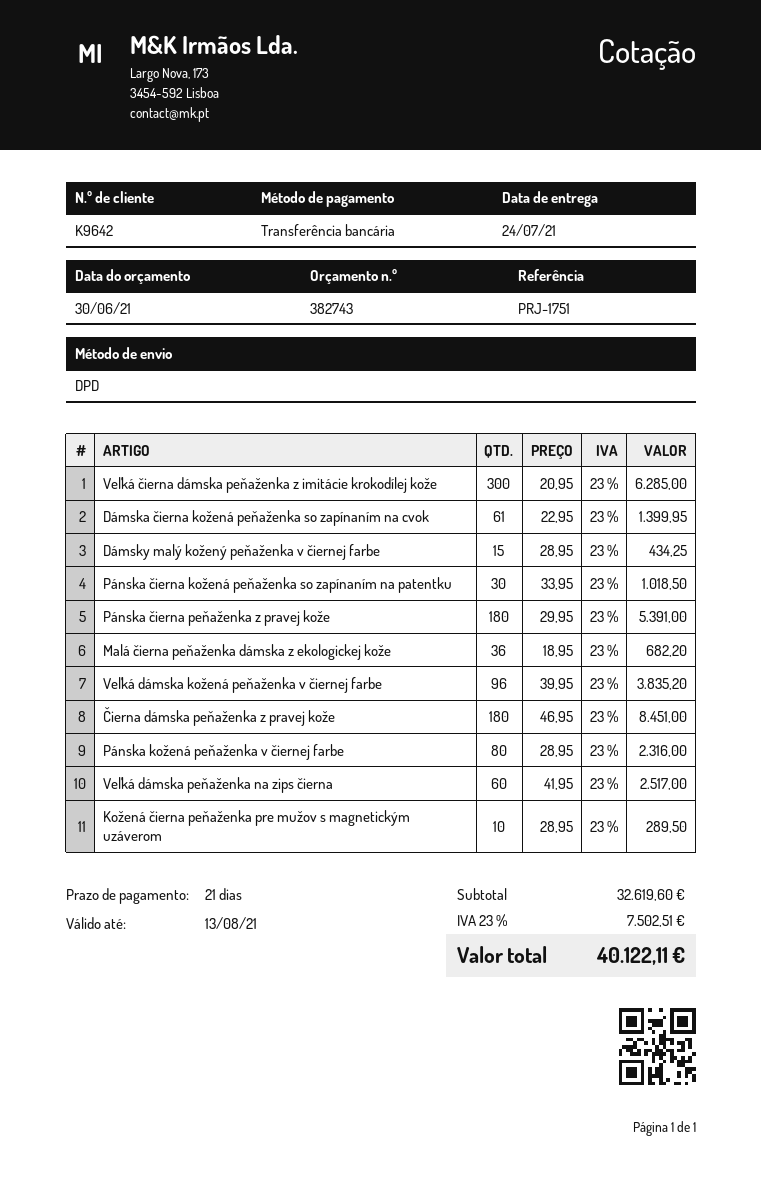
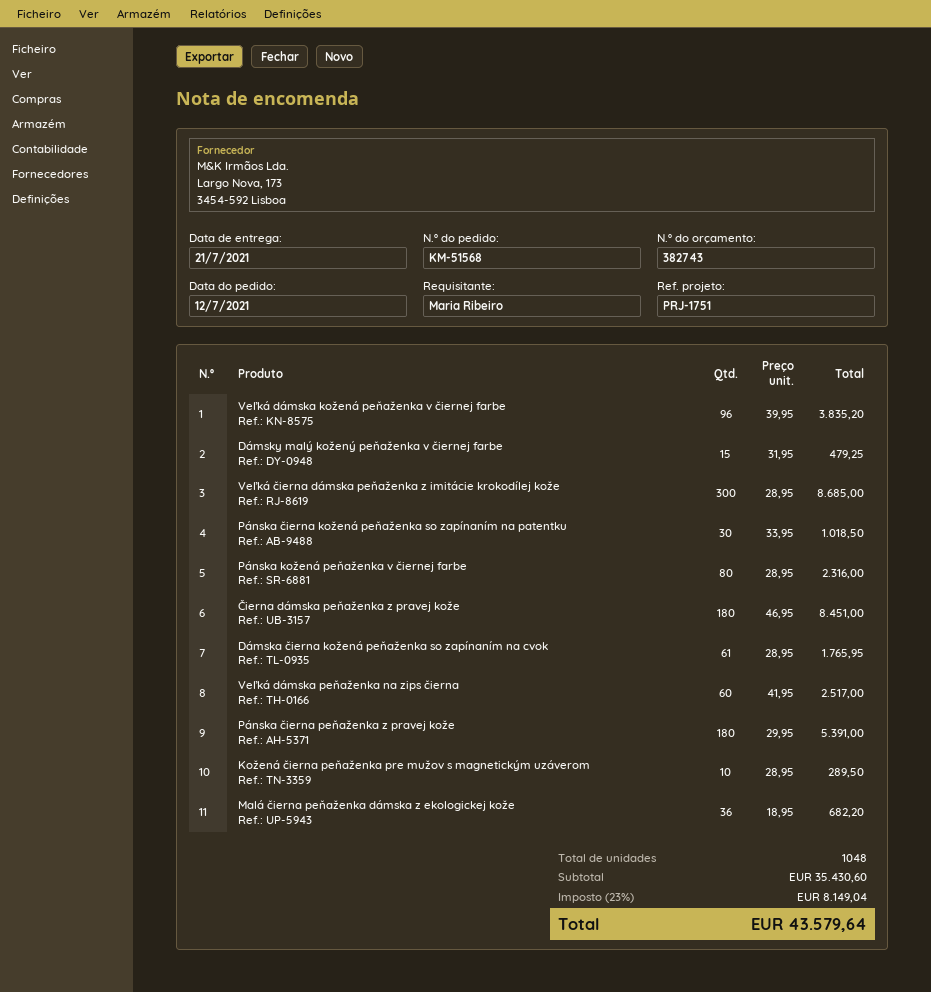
delivery date: 2021-07-24 -> 2021-07-21
Veľká čierna dámska peňaženka z imitácie krokodílej kože: 300 x 20.95 = 6285.00 -> 300 x 28.95 = 8685.00
Dámska čierna kožená peňaženka so zapínaním na cvok: 61 x 22.95 = 1399.95 -> 61 x 28.95 = 1765.95
Dámsky malý kožený peňaženka v čiernej farbe: 15 x 28.95 = 434.25 -> 15 x 31.95 = 479.25
subtotal: 32619.60 -> 35430.60
tax: 23% = 7502.51 -> 23% = 8149.04
total: 40122.11 -> 43579.64

